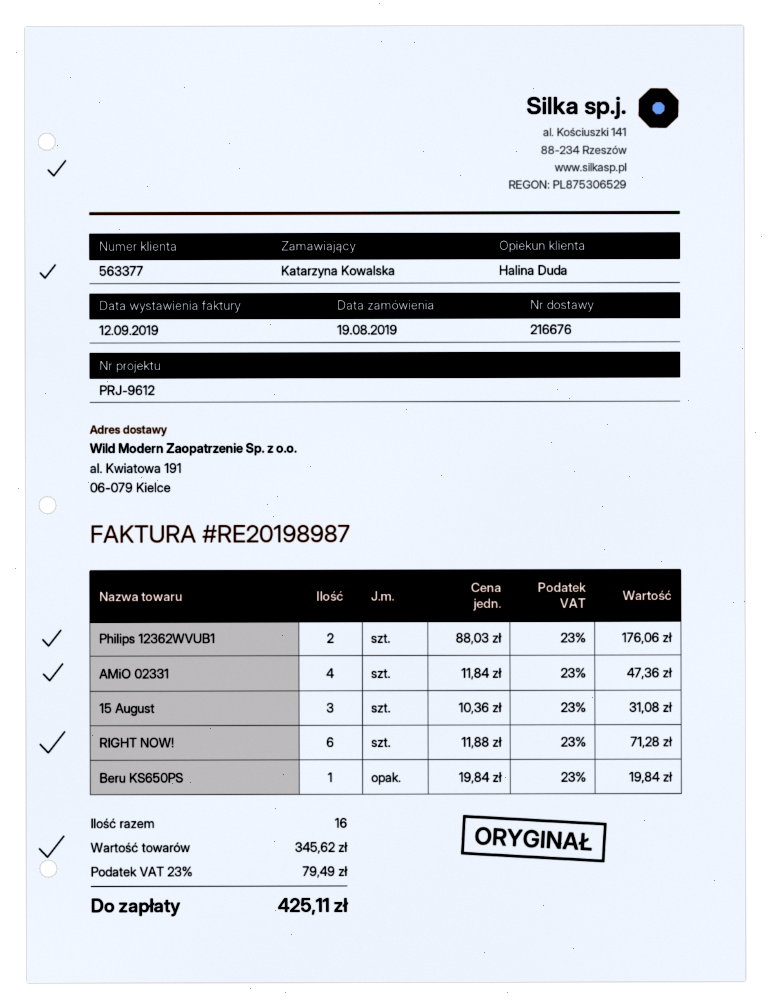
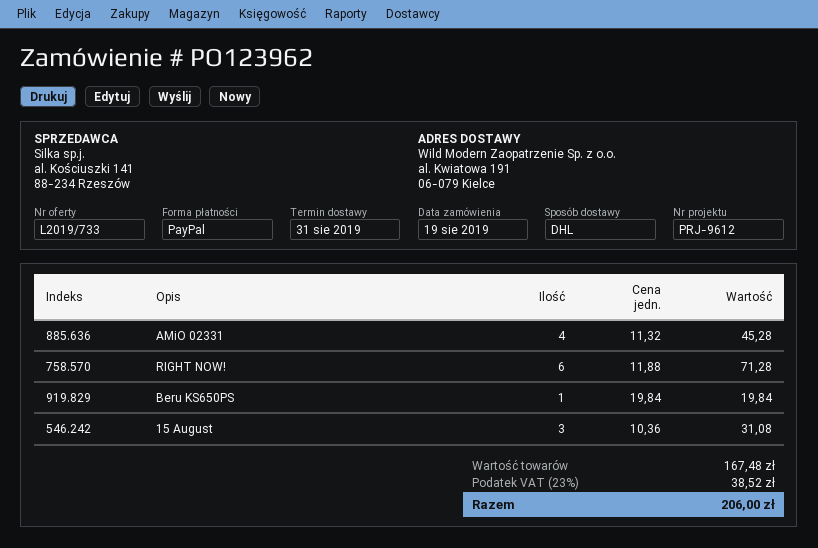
Philips 12362WVUB1: 2 x 88.03 = 176.06 -> none
AMiO 02331: 4 x 11.84 = 47.36 -> 4 x 11.32 = 45.28
subtotal: 345.62 -> 167.48
tax: 23% = 79.49 -> 23% = 38.52
total: 425.11 -> 206.00

